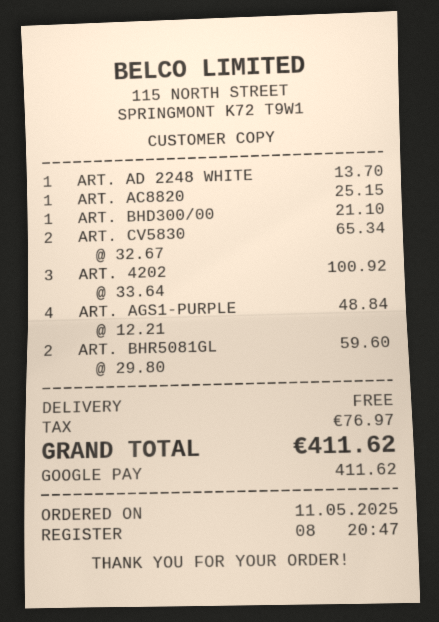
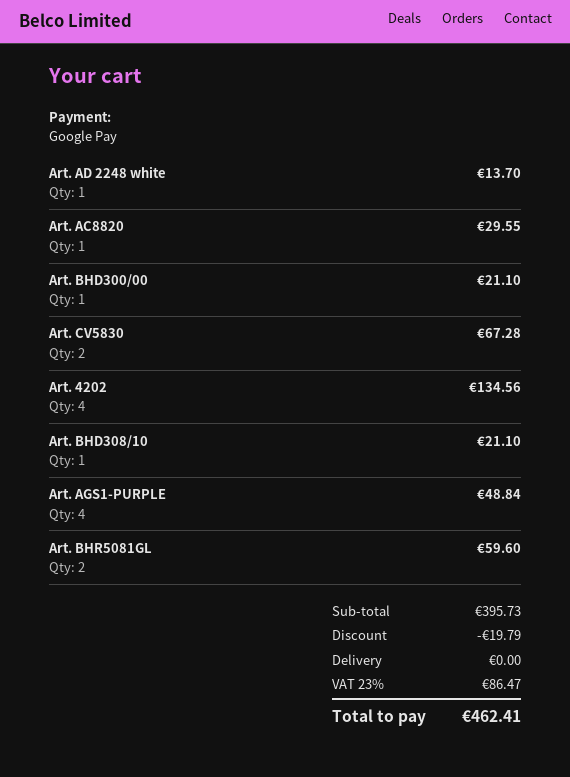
ART. AC8820: 1 for 25.15 -> 1 for 29.55
ART. CV5830: 2 for 65.34 -> 2 for 67.28
ART. 4202: 3 for 100.92 -> 4 for 134.56
Art. BHD308/10: none -> 1 for 21.10
discount: none -> 19.79
tax: 76.97 -> 86.47
total: 411.62 -> 462.41

